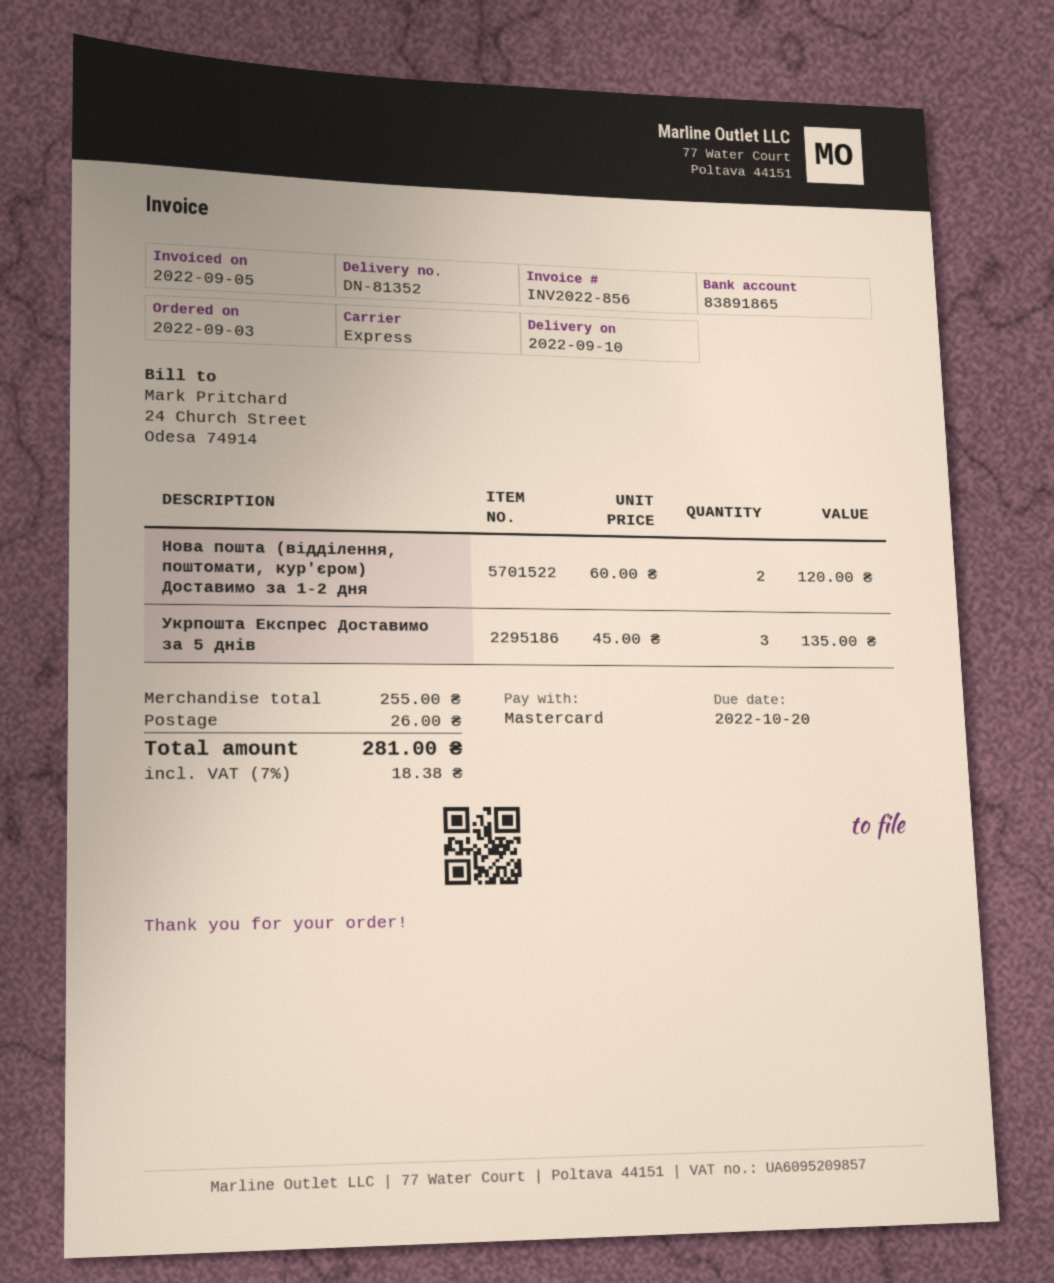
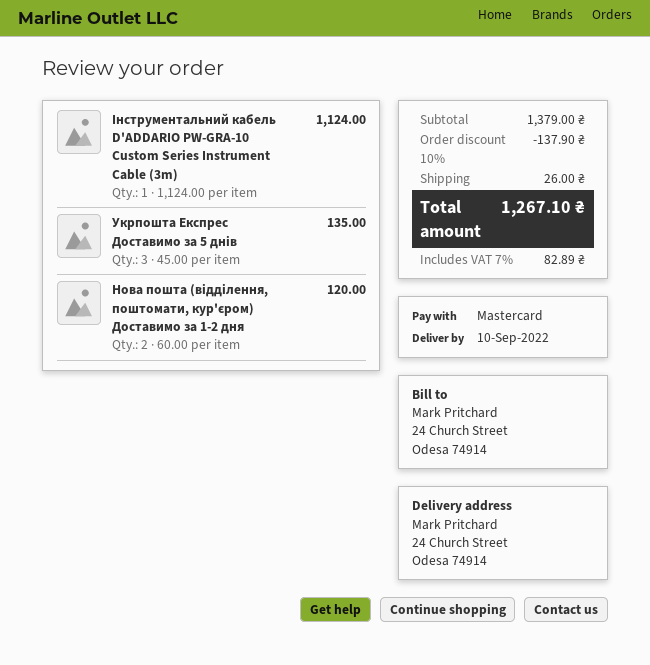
Інструментальний кабель D'ADDARIO PW-GRA-10 Custom Series Instrument Cable (3m): none -> 1 x 1124.00 = 1124.00
subtotal: 255.00 -> 1379.00
discount: none -> 10% = 137.90
tax: 7% = 18.38 -> 7% = 82.89
total: 281.00 -> 1267.10

